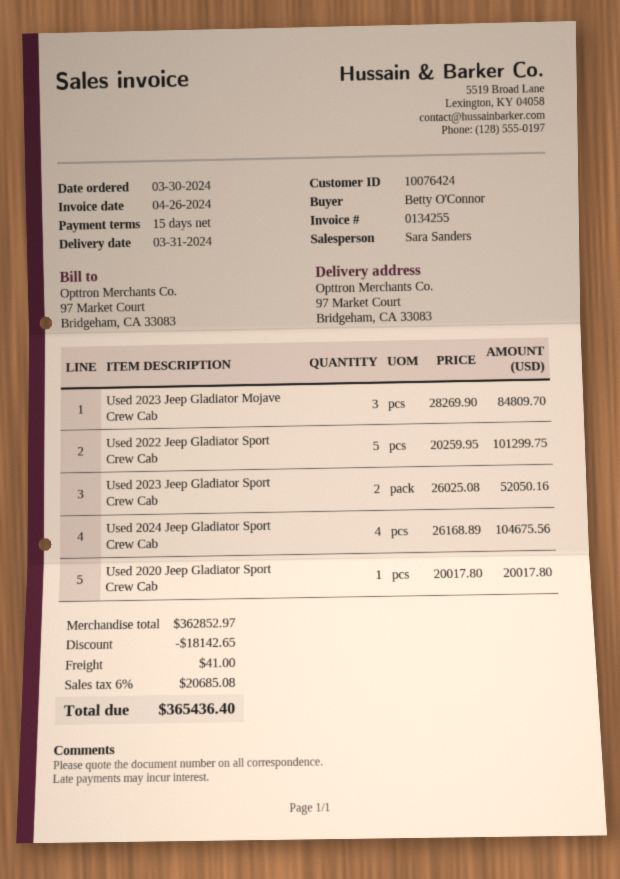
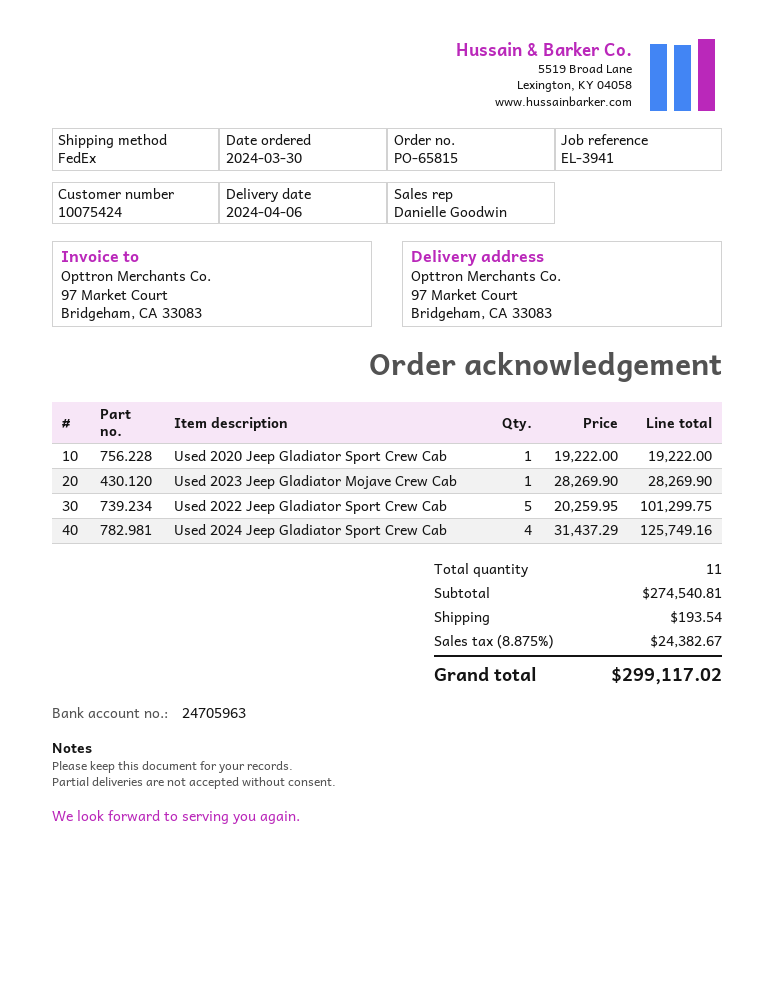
delivery date: 2024-03-31 -> 2024-04-06
customer number: 10076424 -> 10075424
sales rep: Sara Sanders -> Danielle Goodwin
Used 2023 Jeep Gladiator Mojave Crew Cab: 3 x 28269.90 = 84809.70 -> 1 x 28269.90 = 28269.90
Used 2023 Jeep Gladiator Sport Crew Cab: 2 x 26025.08 = 52050.16 -> none
Used 2024 Jeep Gladiator Sport Crew Cab: 4 x 26168.89 = 104675.56 -> 4 x 31437.29 = 125749.16
Used 2020 Jeep Gladiator Sport Crew Cab: 1 x 20017.80 = 20017.80 -> 1 x 19222.00 = 19222.00
subtotal: 362852.97 -> 274540.81
discount: 18142.65 -> none
shipping: 41.00 -> 193.54
tax: 6% = 20685.08 -> 8.875% = 24382.67
total: 365436.40 -> 299117.02

